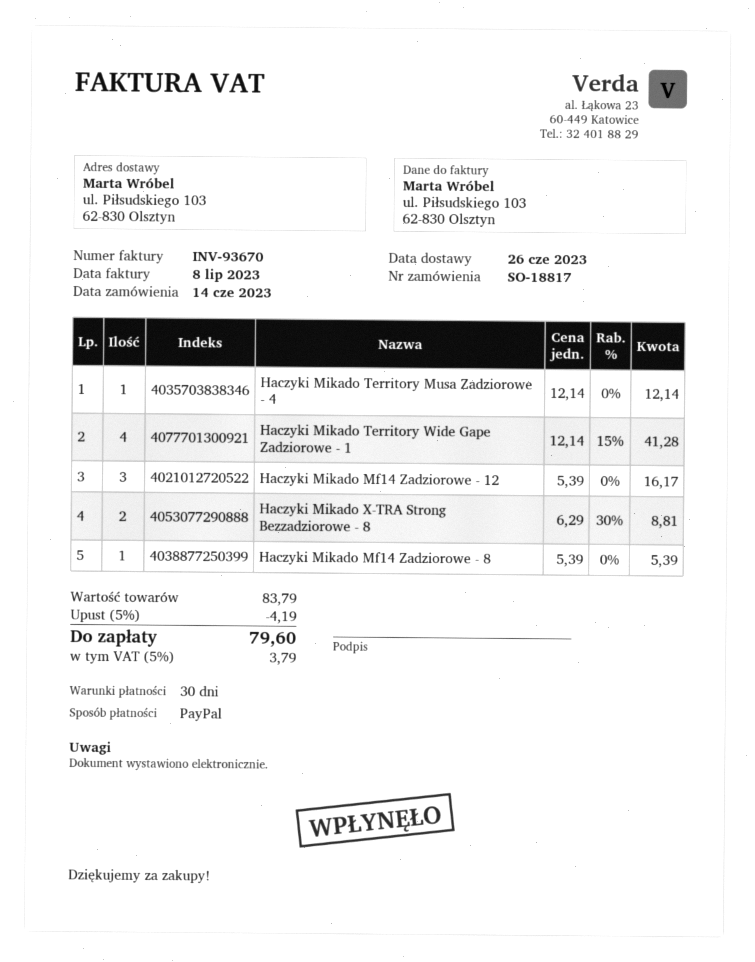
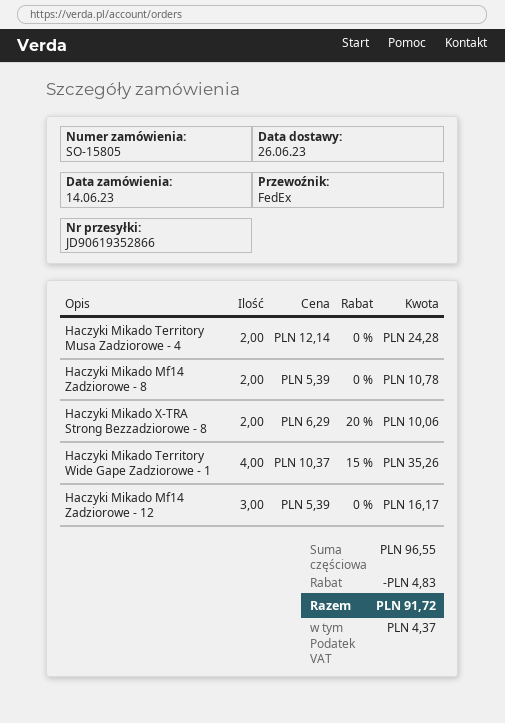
order number: SO-18817 -> SO-15805
Haczyki Mikado Territory Musa Zadziorowe - 4: 1 x 12.14 = 12.14 -> 2 x 12.14 = 24.28
Haczyki Mikado Territory Wide Gape Zadziorowe - 1: 4 x 12.14 - 15% = 41.28 -> 4 x 10.37 - 15% = 35.26
Haczyki Mikado X-TRA Strong Bezzadziorowe - 8: 2 x 6.29 - 30% = 8.81 -> 2 x 6.29 - 20% = 10.06
Haczyki Mikado Mf14 Zadziorowe - 8: 1 x 5.39 = 5.39 -> 2 x 5.39 = 10.78
subtotal: 83.79 -> 96.55
discount: 4.19 -> 4.83
tax: 3.79 -> 4.37
total: 79.60 -> 91.72

